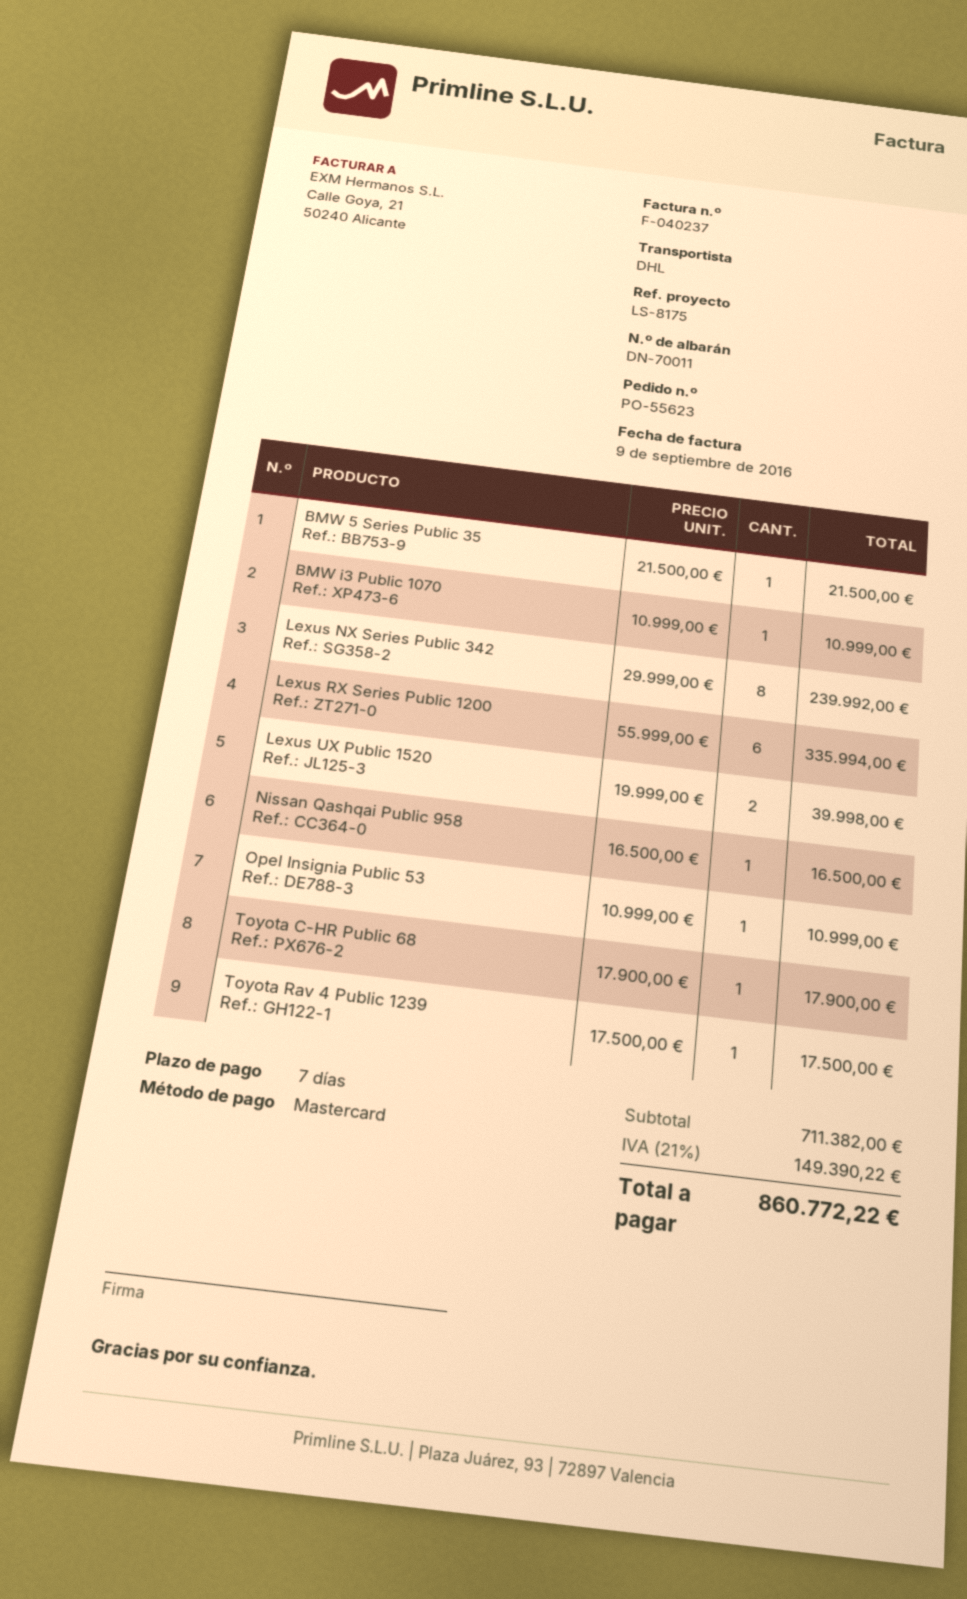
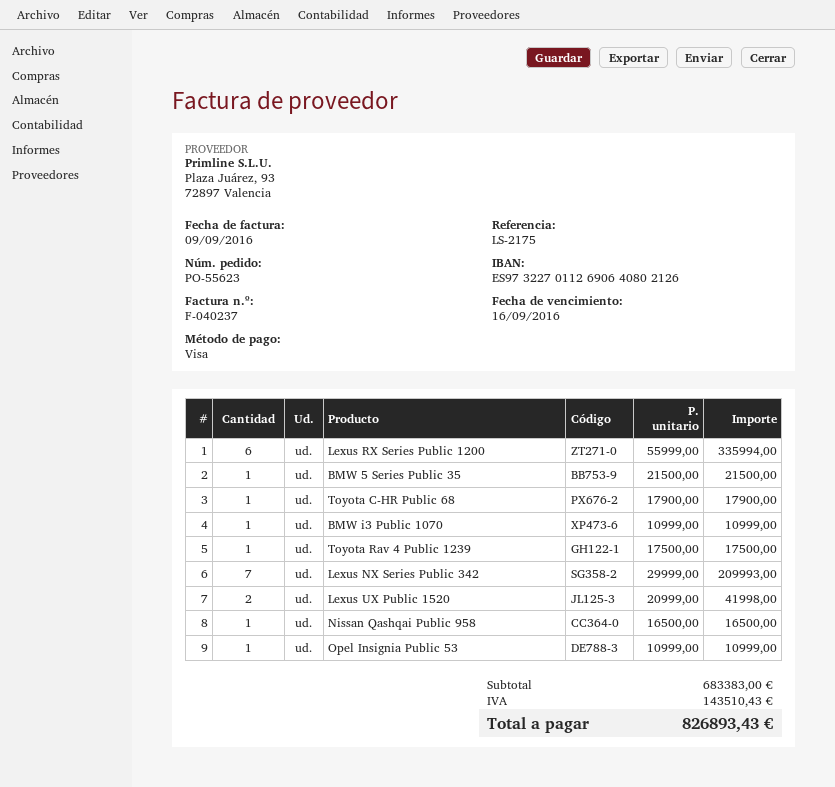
reference: LS-8175 -> LS-2175
payment method: Mastercard -> Visa
Lexus NX Series Public 342: 8 x 29999.00 = 239992.00 -> 7 x 29999.00 = 209993.00
Lexus UX Public 1520: 2 x 19999.00 = 39998.00 -> 2 x 20999.00 = 41998.00
subtotal: 711382.00 -> 683383.00
tax: 149390.22 -> 143510.43
total: 860772.22 -> 826893.43

